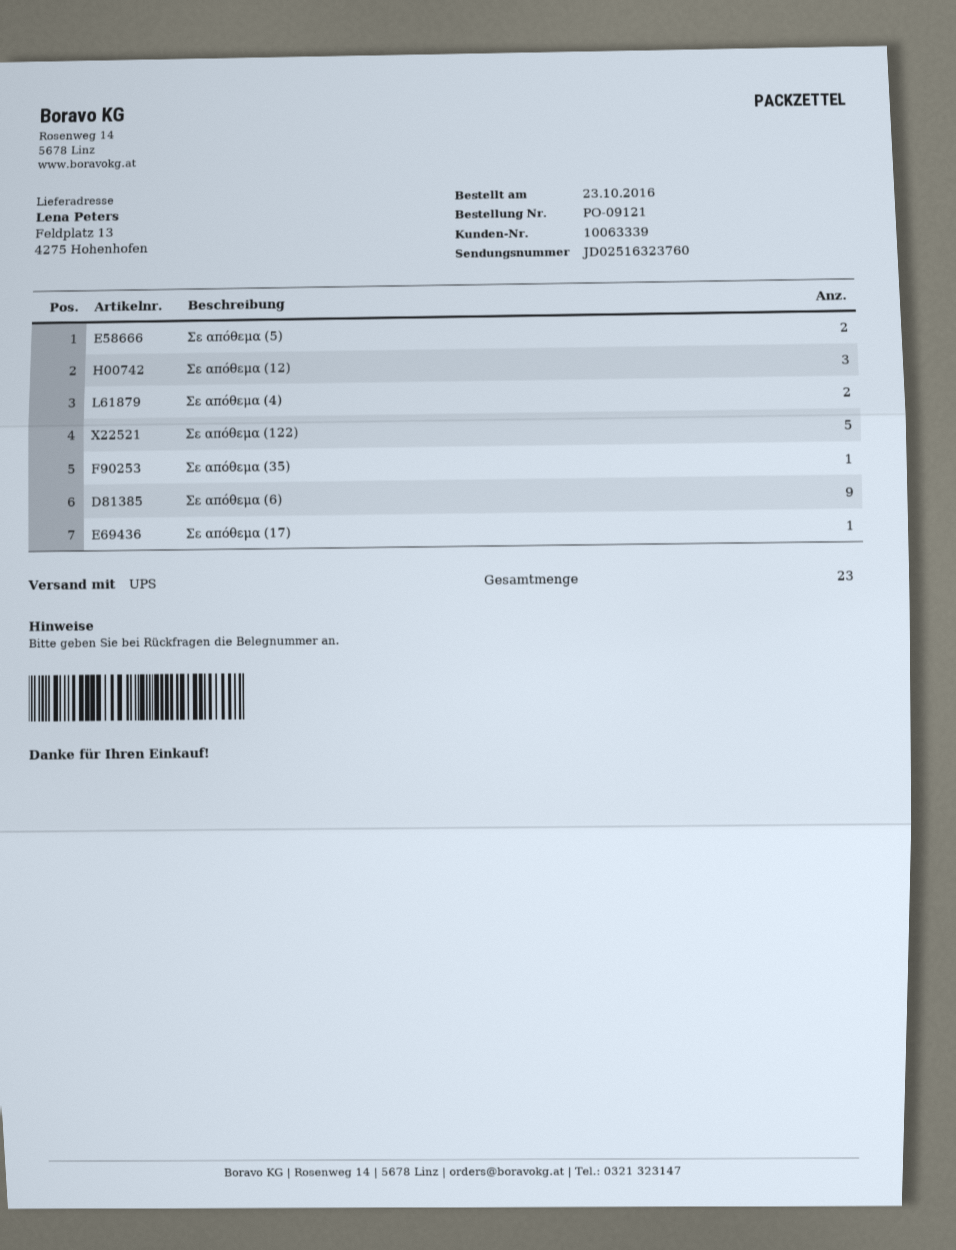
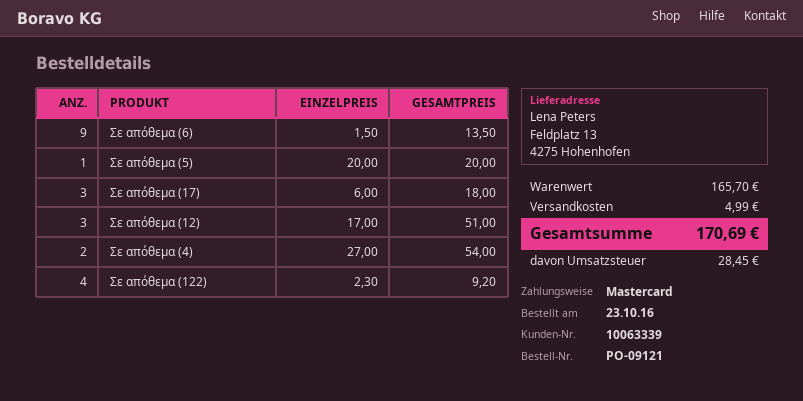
Σε απόθεμα (5): 2 -> 1
Σε απόθεμα (122): 5 -> 4
Σε απόθεμα (35): 1 -> none
Σε απόθεμα (17): 1 -> 3

